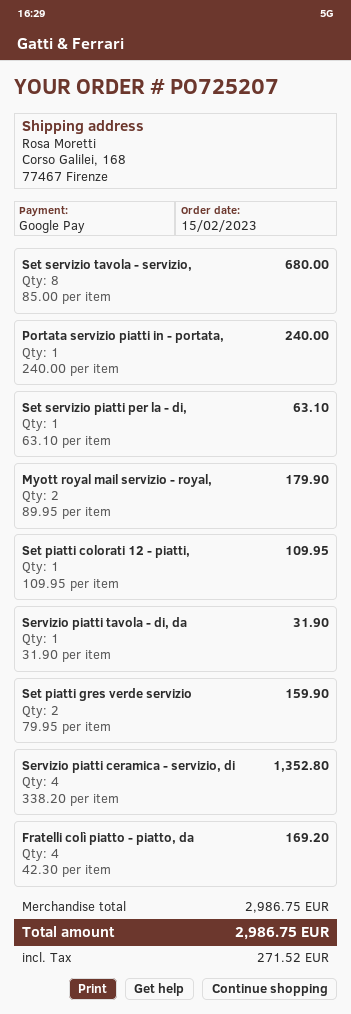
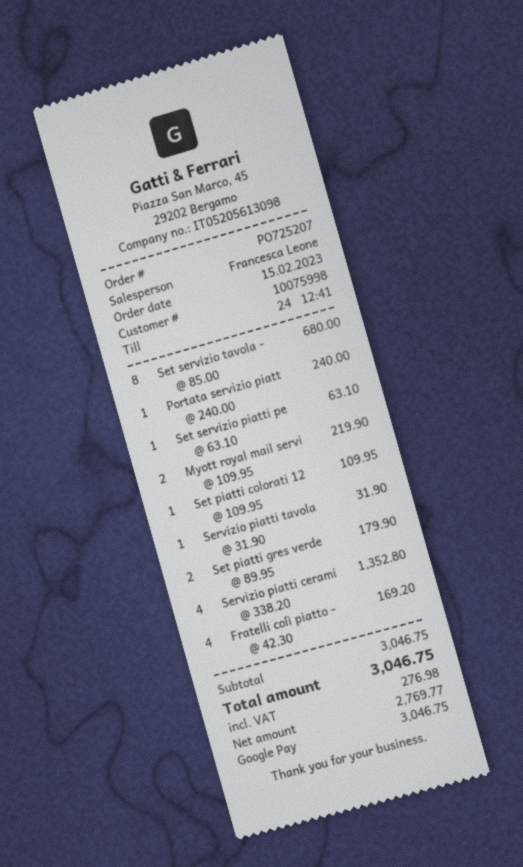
Myott royal mail servizio - royal,: 2 x 89.95 = 179.90 -> 2 x 109.95 = 219.90
Set piatti gres verde servizio: 2 x 79.95 = 159.90 -> 2 x 89.95 = 179.90
subtotal: 2986.75 -> 3046.75
tax: 271.52 -> 276.98
total: 2986.75 -> 3046.75

